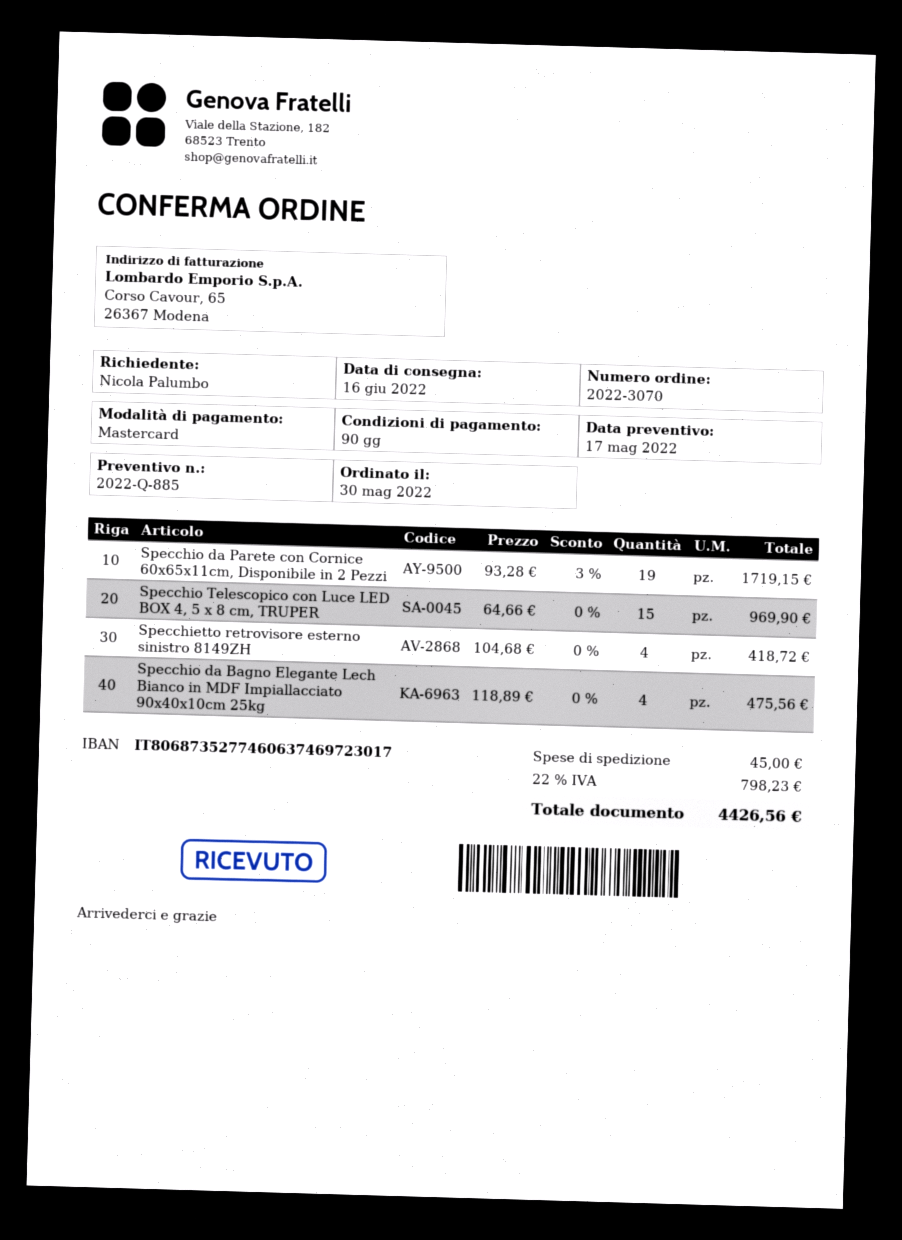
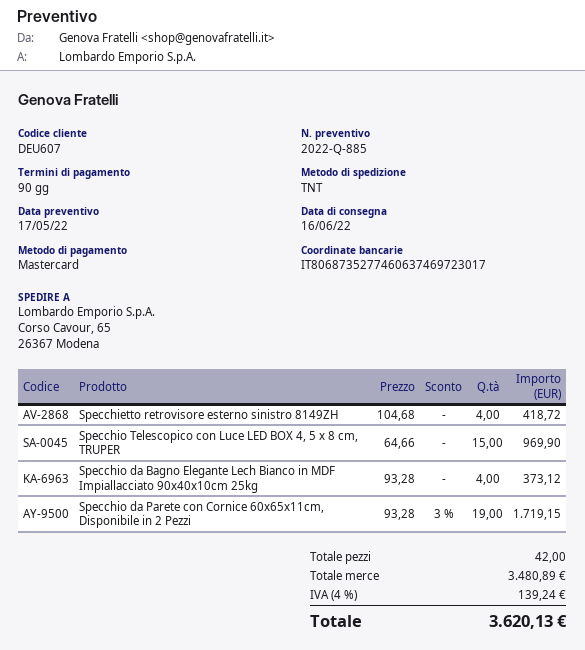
Specchio da Bagno Elegante Lech Bianco in MDF Impiallacciato 90x40x10cm 25kg: 4 x 118.89 = 475.56 -> 4 x 93.28 = 373.12
shipping: 45.00 -> none
tax: 22% = 798.23 -> 4% = 139.24
total: 4426.56 -> 3620.13

